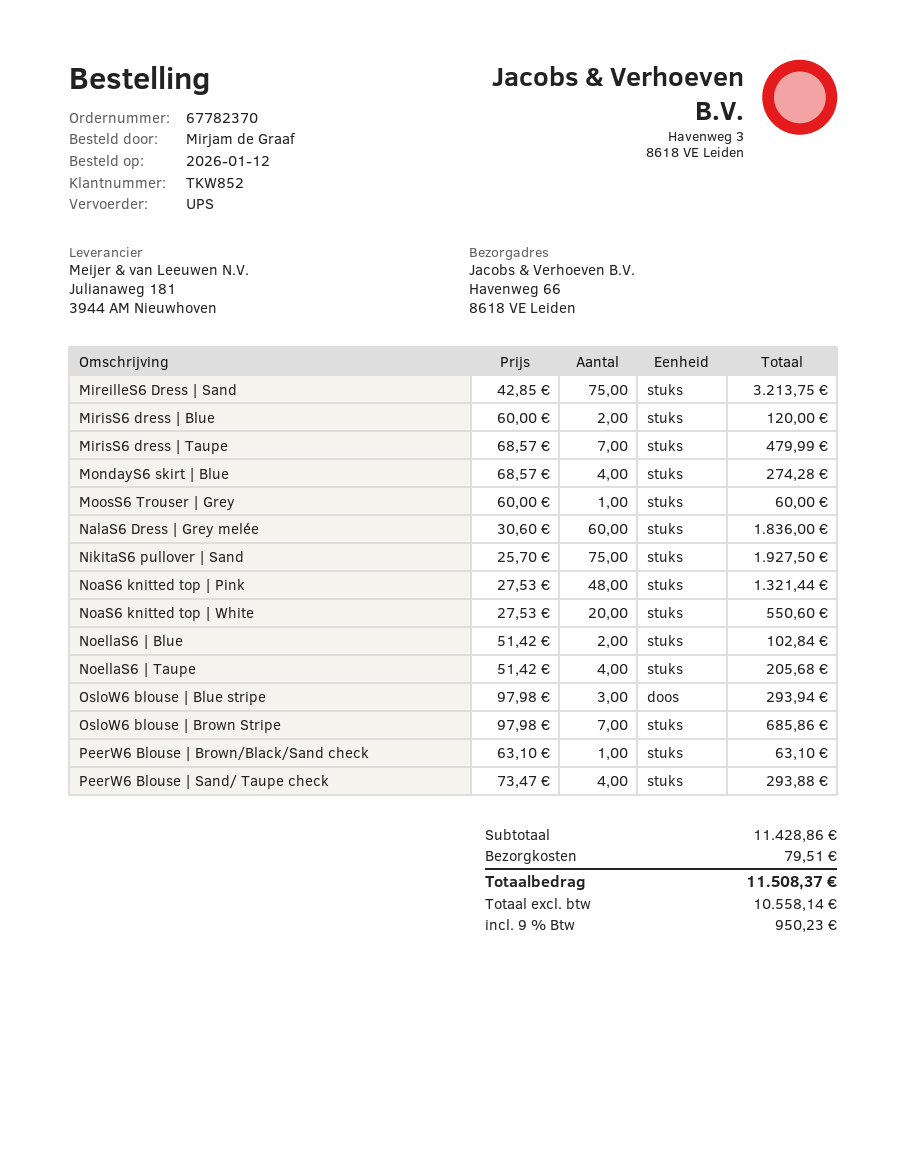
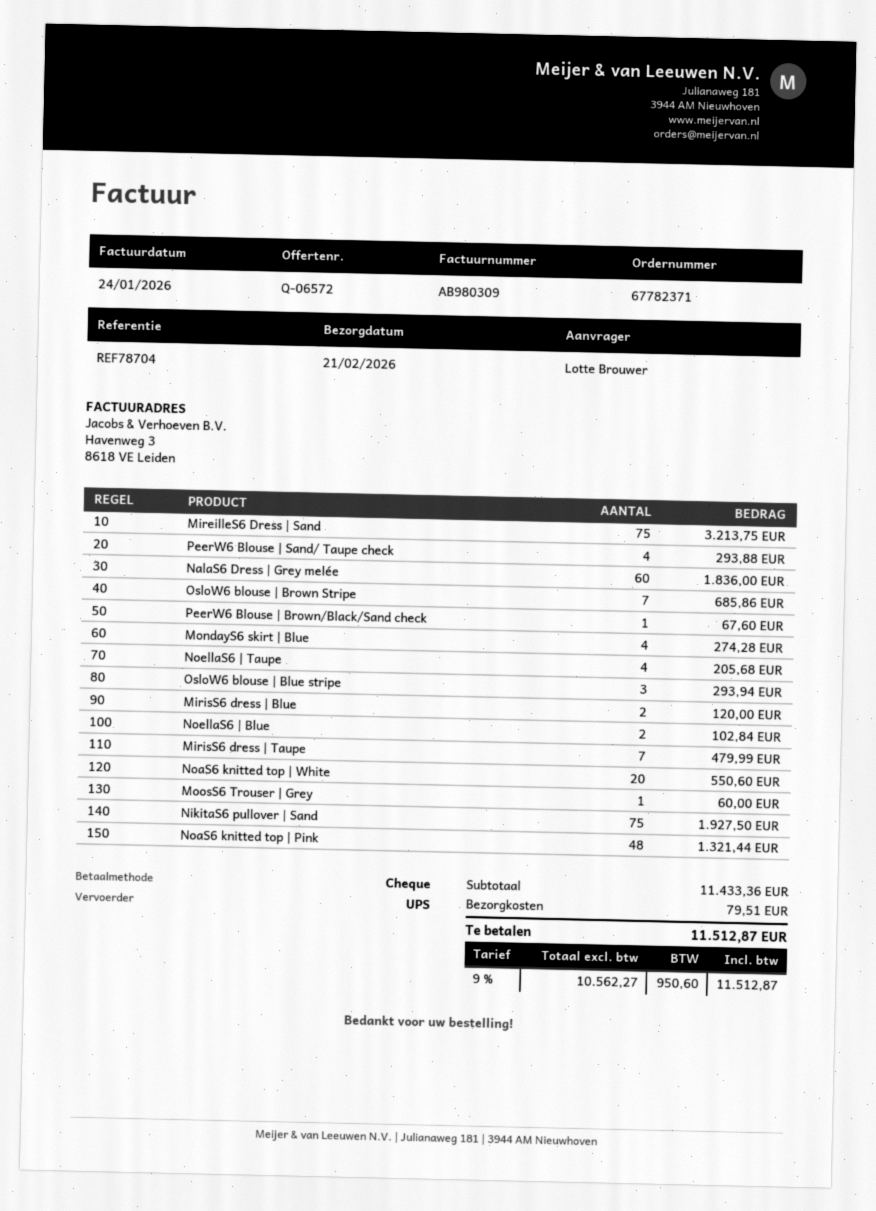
order number: 67782370 -> 67782371
ordered by: Mirjam de Graaf -> Lotte Brouwer
PeerW6 Blouse | Brown/Black/Sand check: 1 for 63.10 -> 1 for 67.60
subtotal: 11428.86 -> 11433.36
net: 10558.14 -> 10562.27
tax: 9% = 950.23 -> 9% = 950.60
total: 11508.37 -> 11512.87

